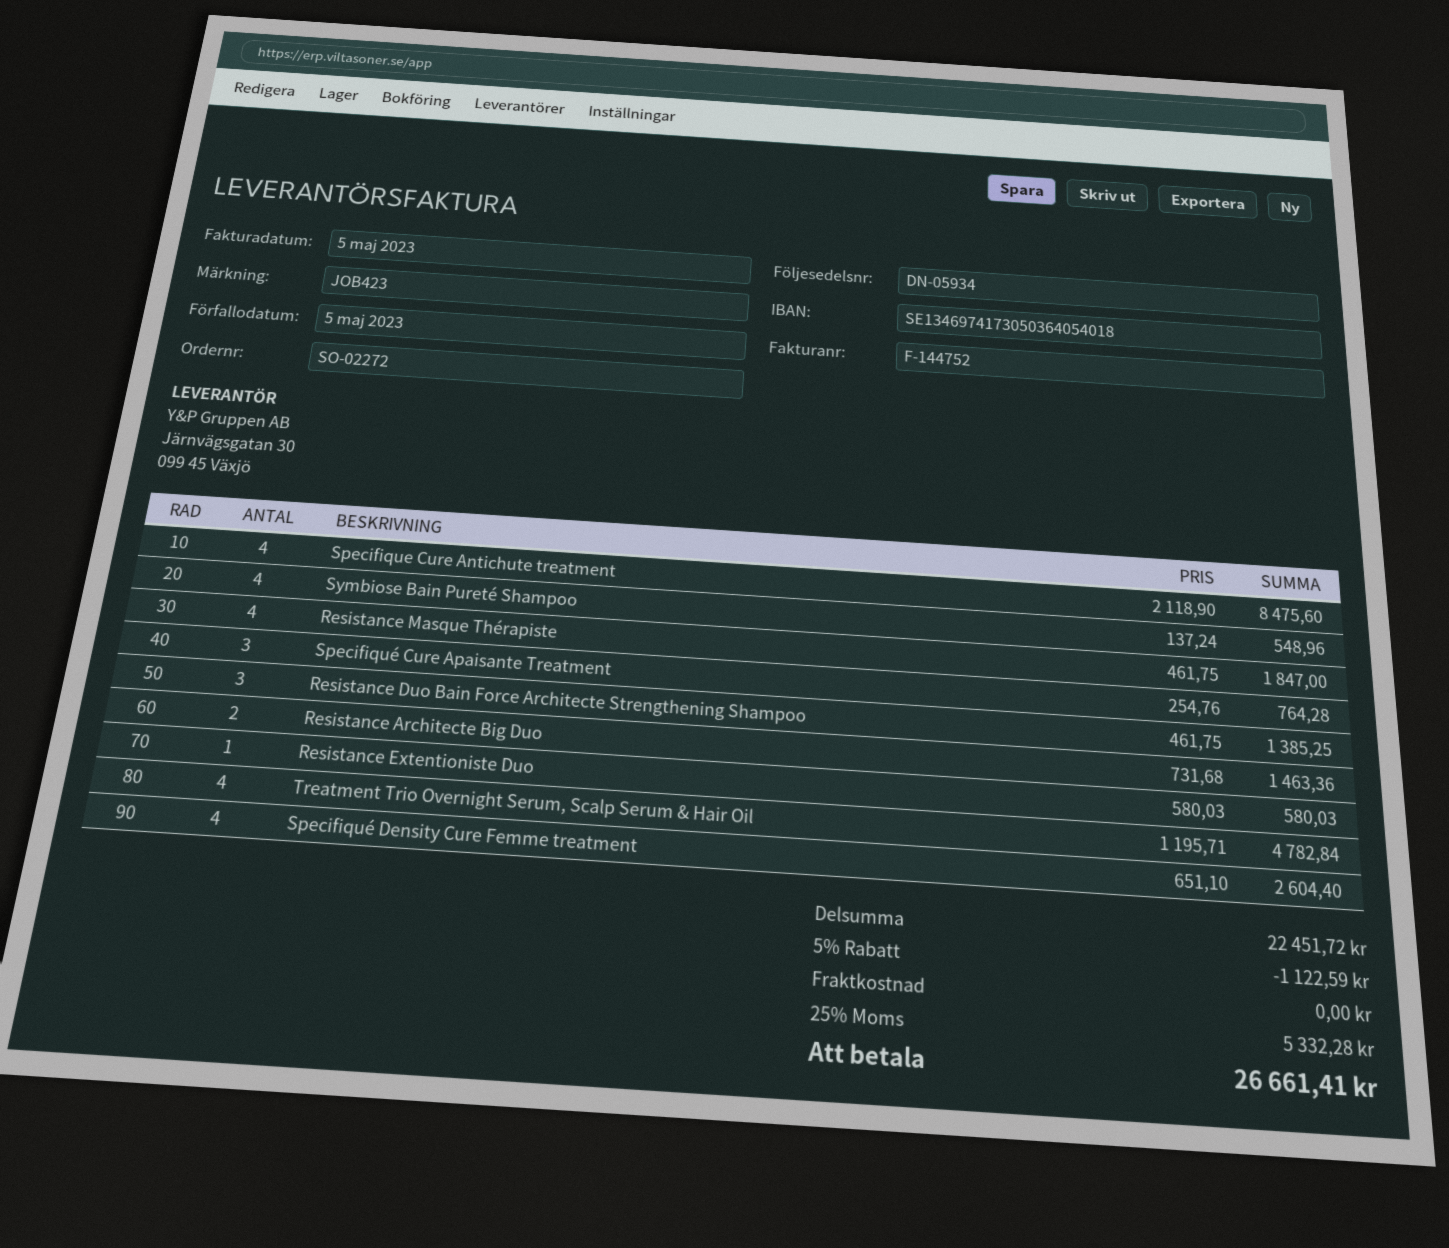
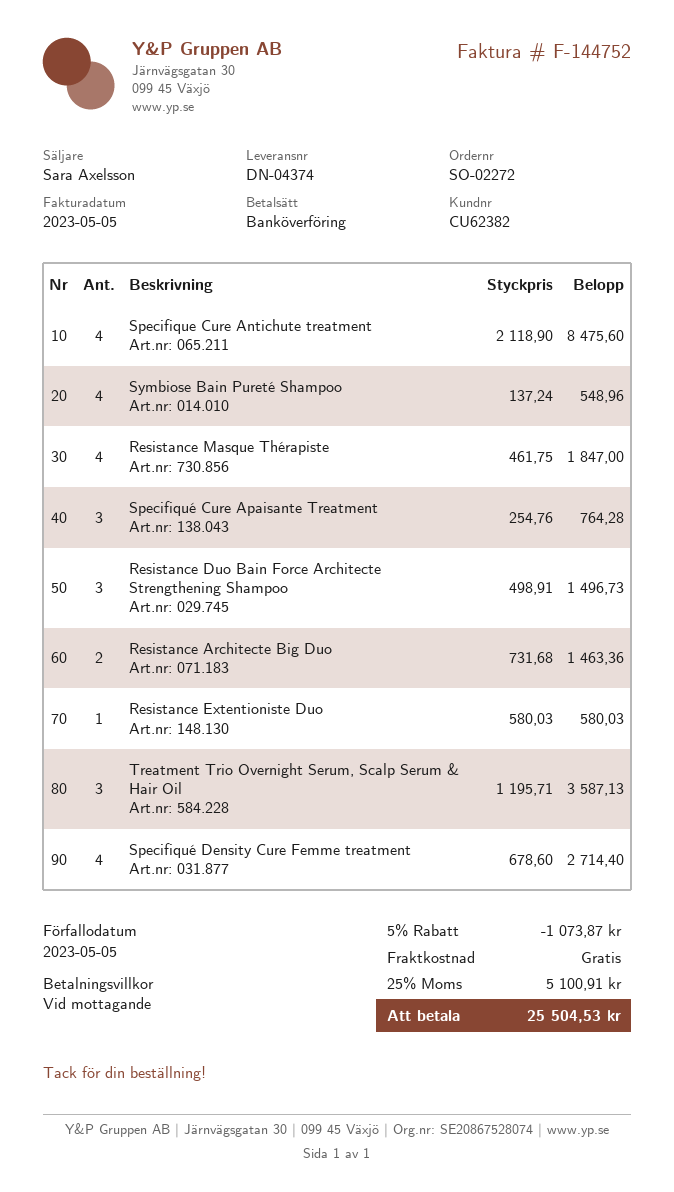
delivery note number: DN-05934 -> DN-04374
Resistance Duo Bain Force Architecte Strengthening Shampoo: 3 x 461.75 = 1385.25 -> 3 x 498.91 = 1496.73
Treatment Trio Overnight Serum, Scalp Serum & Hair Oil: 4 x 1195.71 = 4782.84 -> 3 x 1195.71 = 3587.13
Specifiqué Density Cure Femme treatment: 4 x 651.10 = 2604.40 -> 4 x 678.60 = 2714.40
discount: 5% = 1122.59 -> 5% = 1073.87
tax: 25% = 5332.28 -> 25% = 5100.91
total: 26661.41 -> 25504.53

